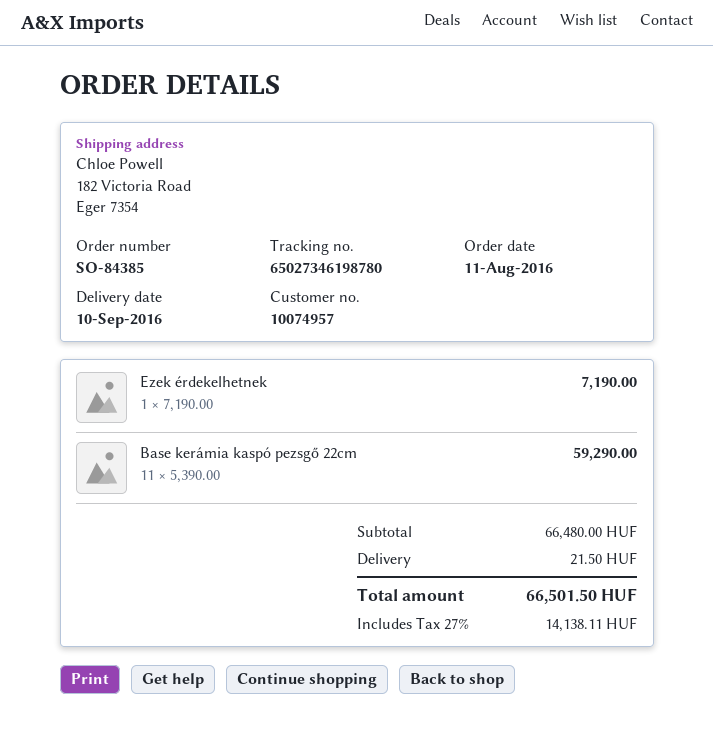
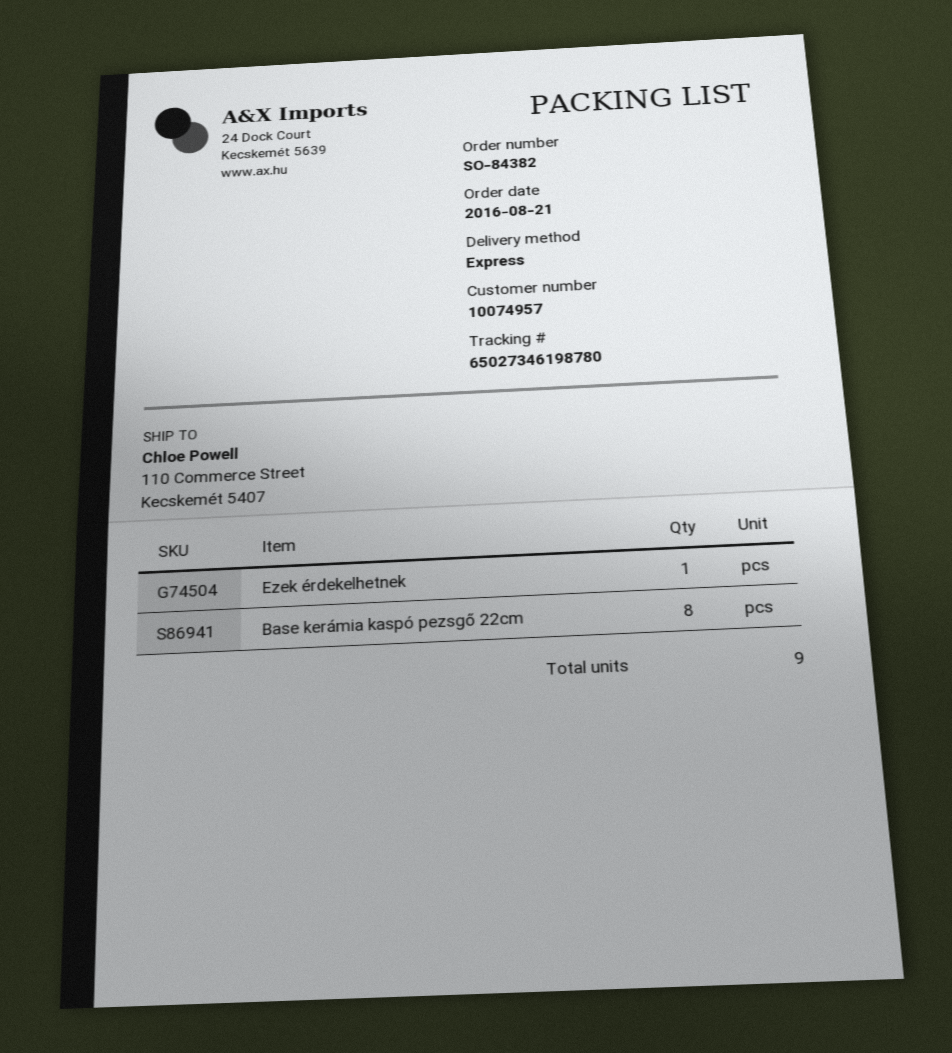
order number: SO-84385 -> SO-84382
order date: 2016-08-11 -> 2016-08-21
ship to: 182 Victoria Road, Eger 7354 -> 110 Commerce Street, Kecskemét 5407
Base kerámia kaspó pezsgő 22cm: 11 -> 8

